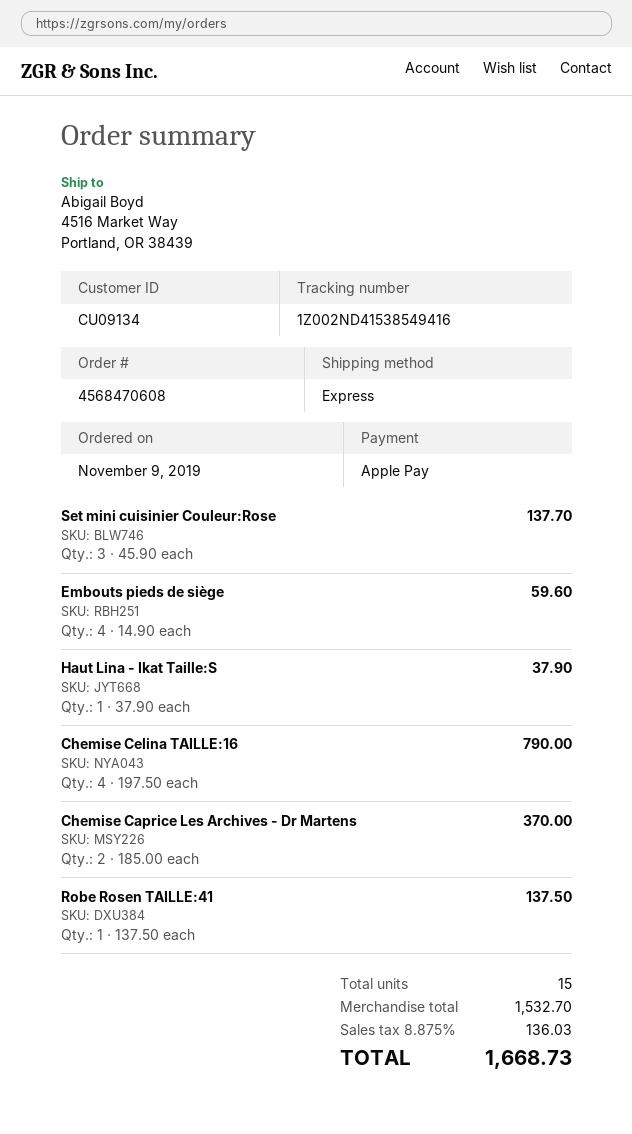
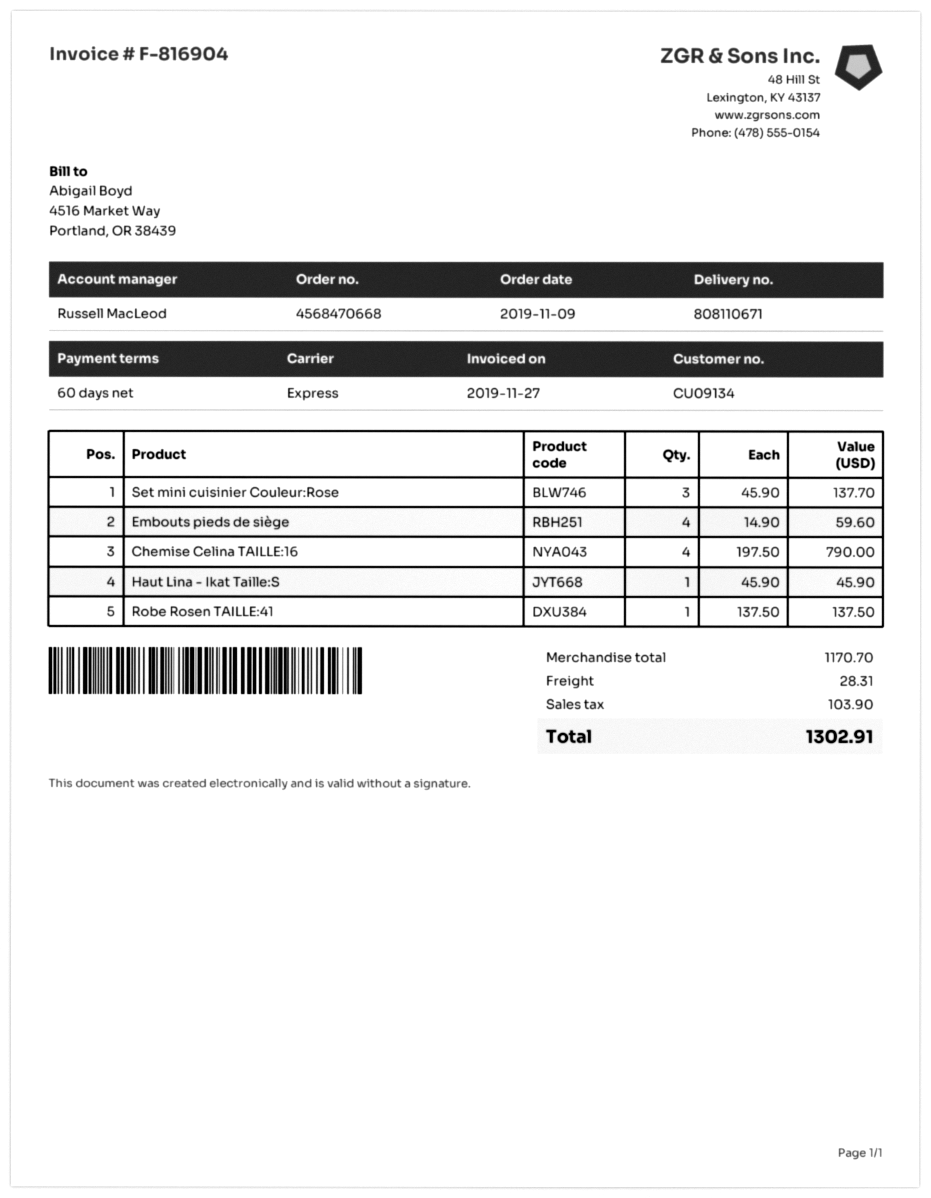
order number: 4568470608 -> 4568470668
Haut Lina - Ikat Taille:S: 1 x 37.90 = 37.90 -> 1 x 45.90 = 45.90
Chemise Caprice Les Archives - Dr Martens: 2 x 185.00 = 370.00 -> none
subtotal: 1532.70 -> 1170.70
shipping: none -> 28.31
tax: 136.03 -> 103.90
total: 1668.73 -> 1302.91

